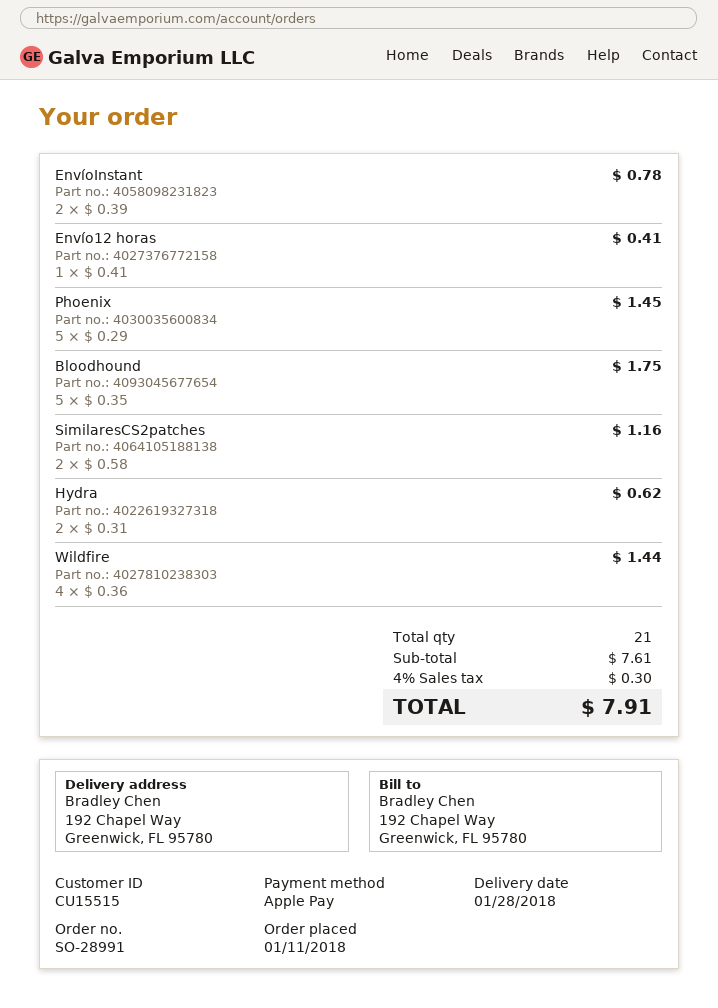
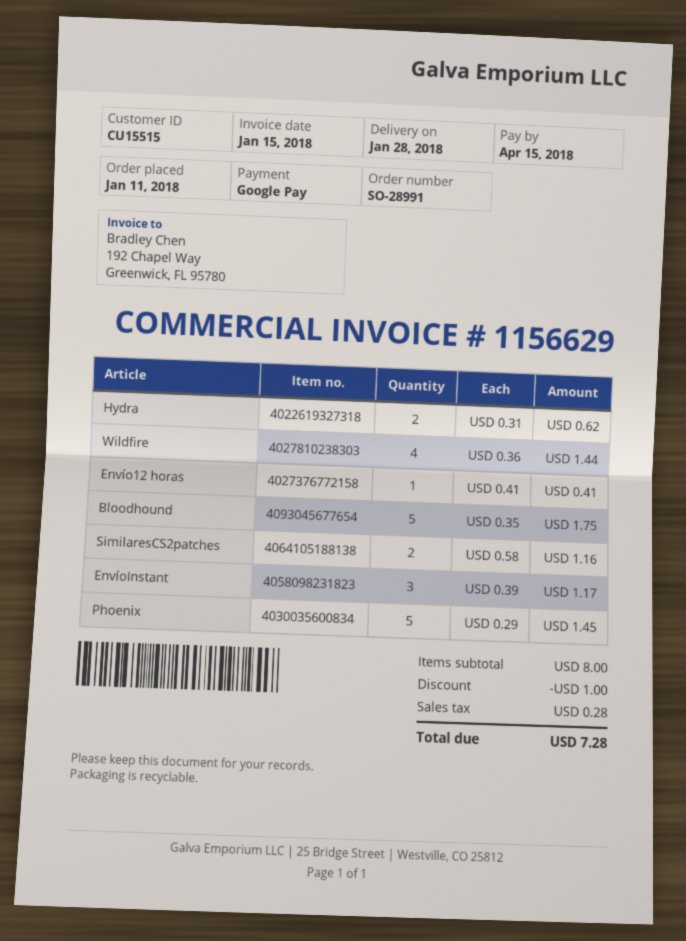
payment method: Apple Pay -> Google Pay
EnvíoInstant: 2 x 0.39 = 0.78 -> 3 x 0.39 = 1.17
subtotal: 7.61 -> 8.00
discount: none -> 1.00
tax: 0.30 -> 0.28
total: 7.91 -> 7.28

